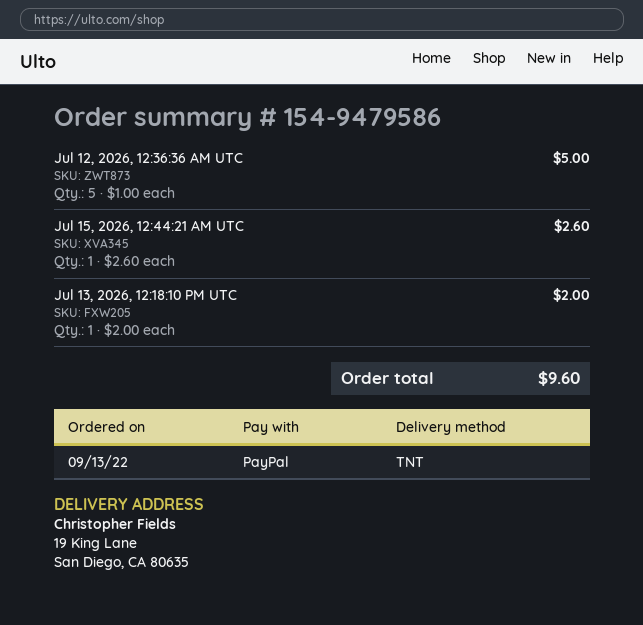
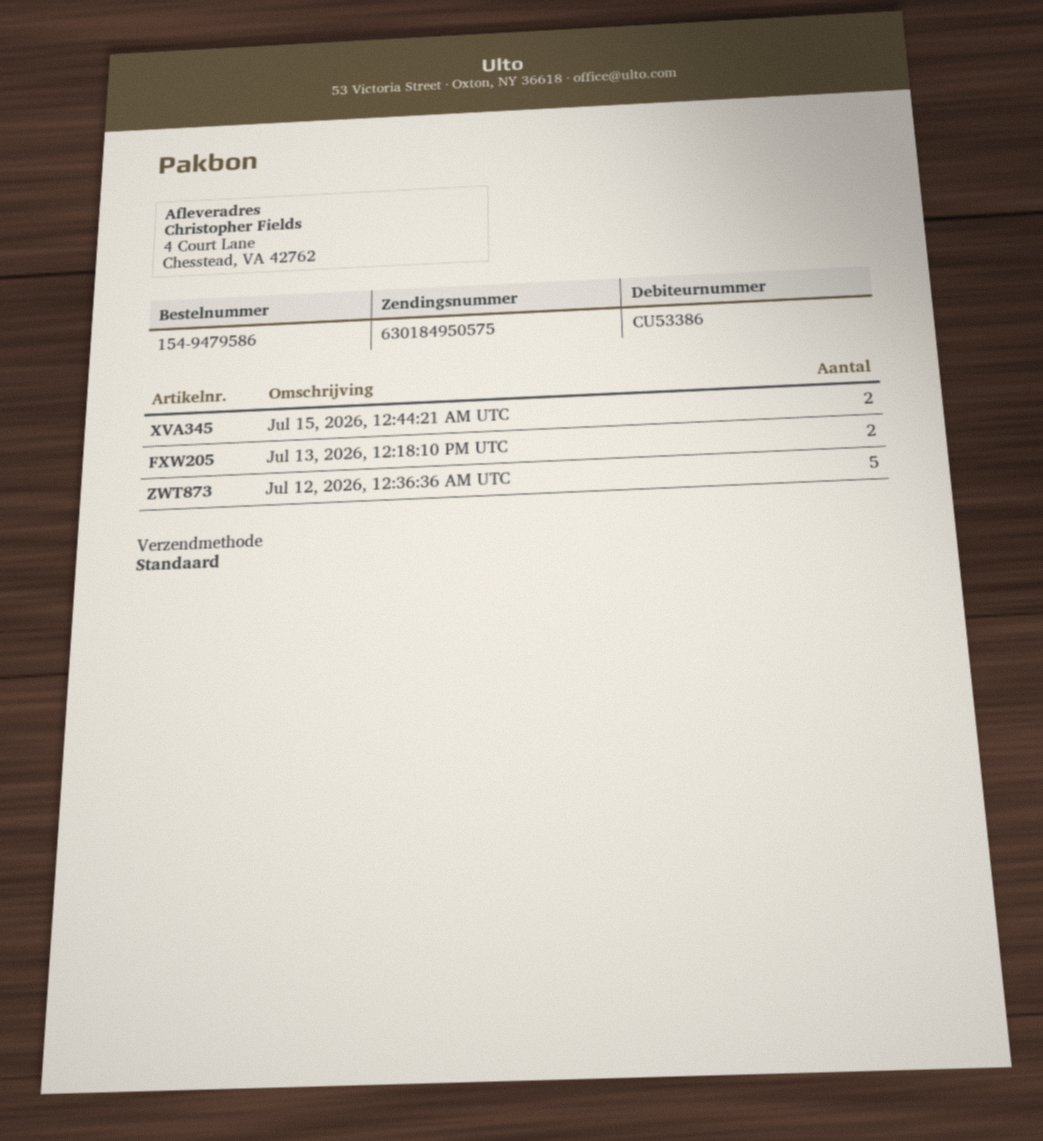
shipping method: TNT -> standard
ship to: 19 King Lane, San Diego, CA 80635 -> 4 Court Lane, Chesstead, VA 42762
Jul 15, 2026, 12:44:21 AM UTC: 1 -> 2
Jul 13, 2026, 12:18:10 PM UTC: 1 -> 2

